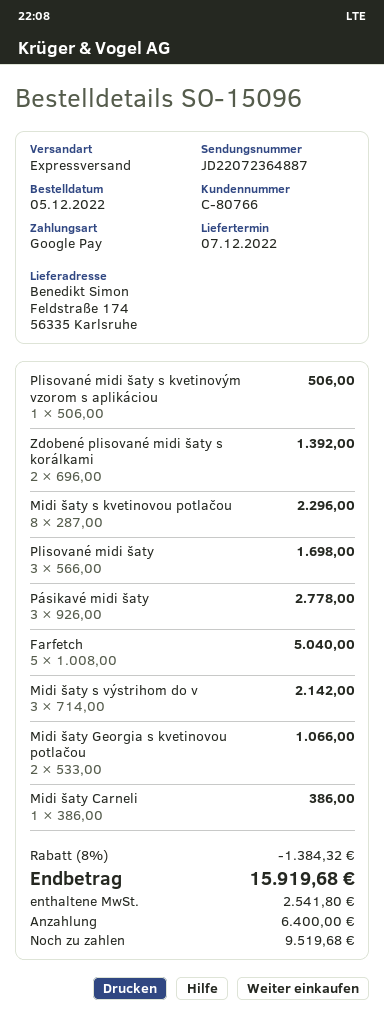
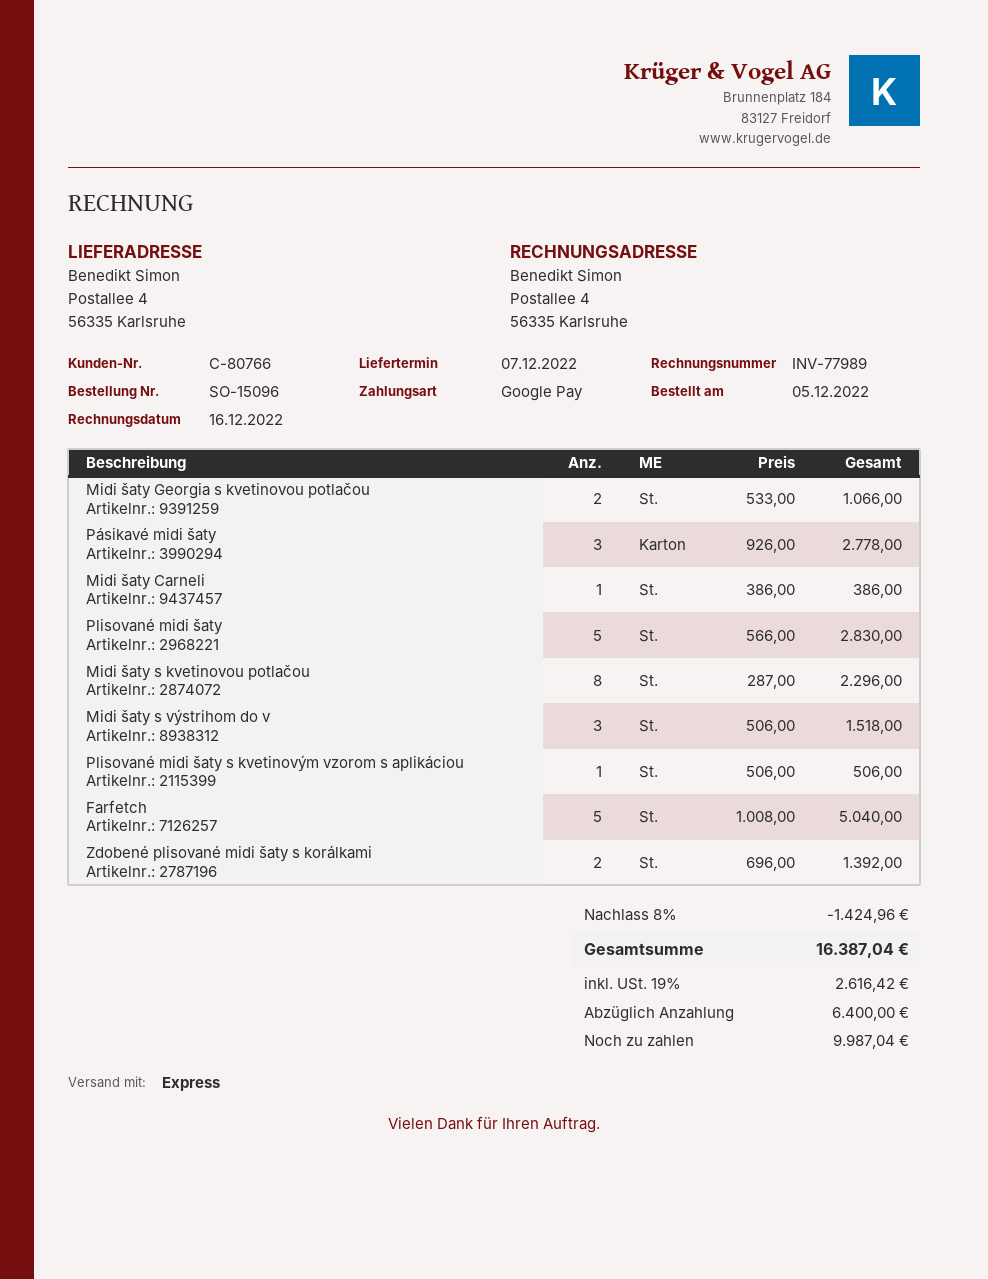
ship to: Feldstraße 174, 56335 Karlsruhe -> Postallee 4, 56335 Karlsruhe
Plisované midi šaty: 3 x 566.00 = 1698.00 -> 5 x 566.00 = 2830.00
Midi šaty s výstrihom do v: 3 x 714.00 = 2142.00 -> 3 x 506.00 = 1518.00
discount: 8% = 1384.32 -> 8% = 1424.96
tax: 2541.80 -> 2616.42
total: 15919.68 -> 16387.04
balance: 9519.68 -> 9987.04

